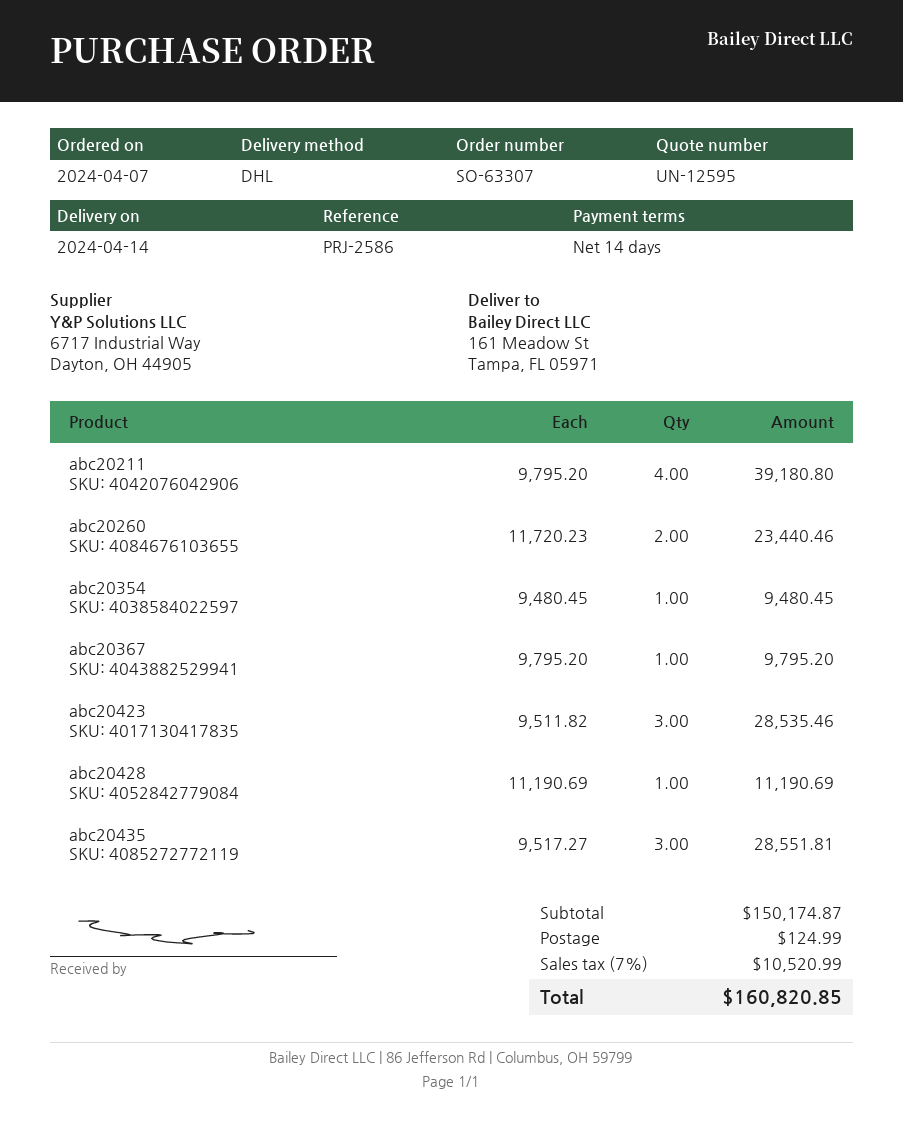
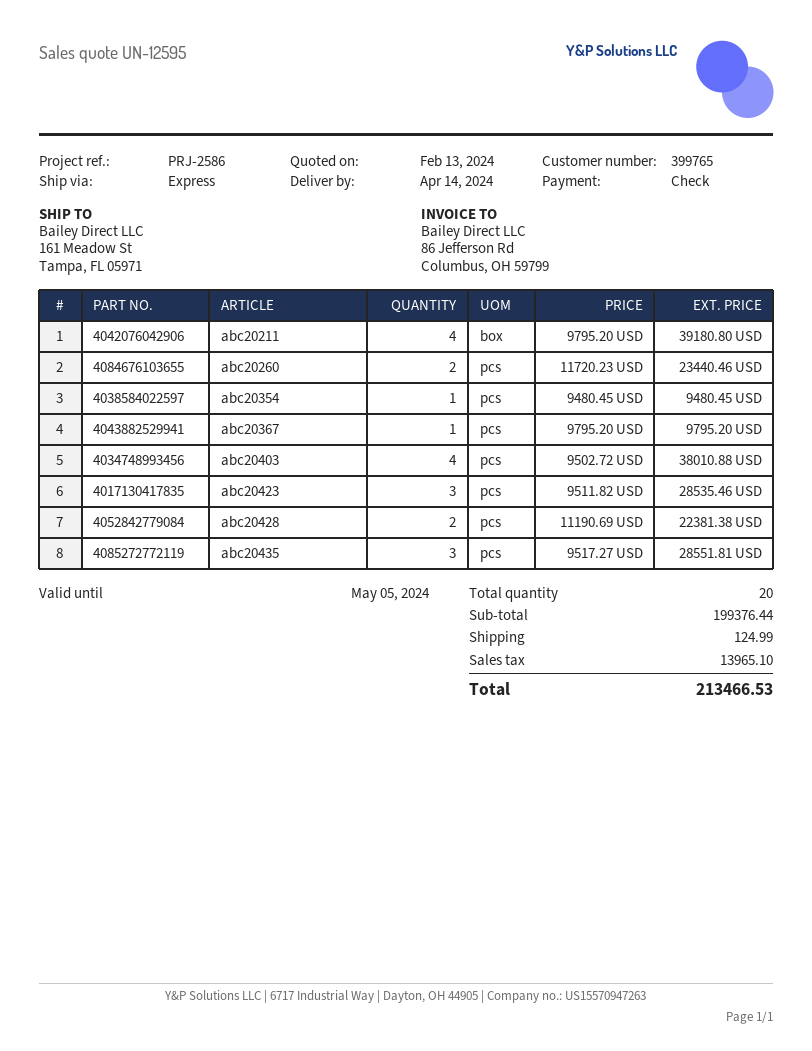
shipping method: DHL -> express
abc20428: 1 x 11190.69 = 11190.69 -> 2 x 11190.69 = 22381.38
abc20403: none -> 4 x 9502.72 = 38010.88
subtotal: 150174.87 -> 199376.44
tax: 10520.99 -> 13965.10
total: 160820.85 -> 213466.53

